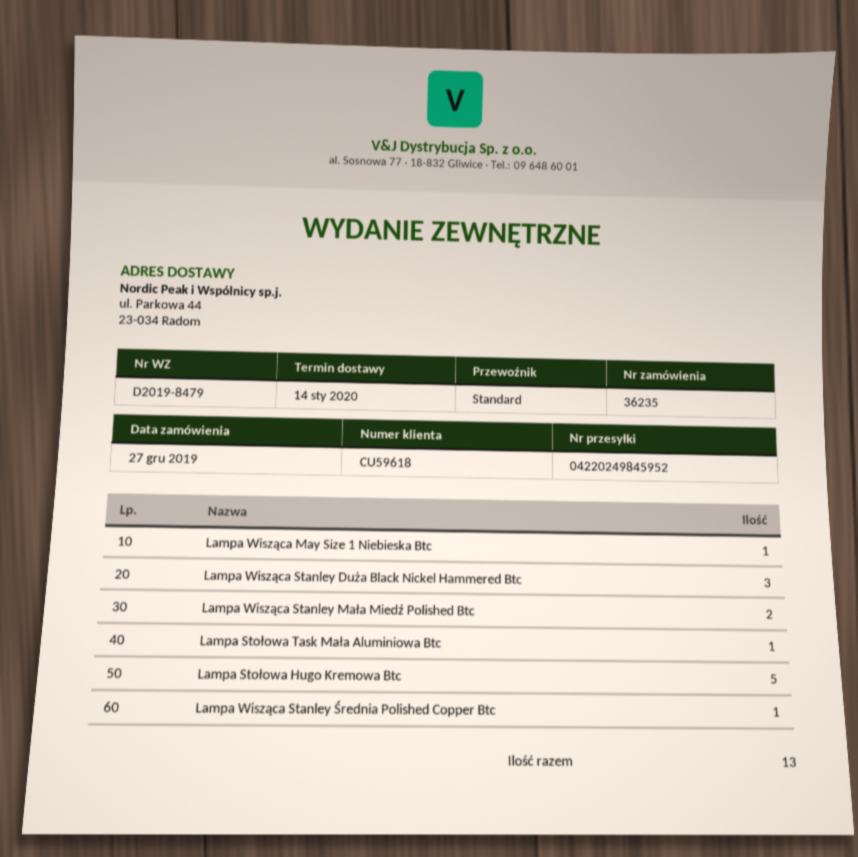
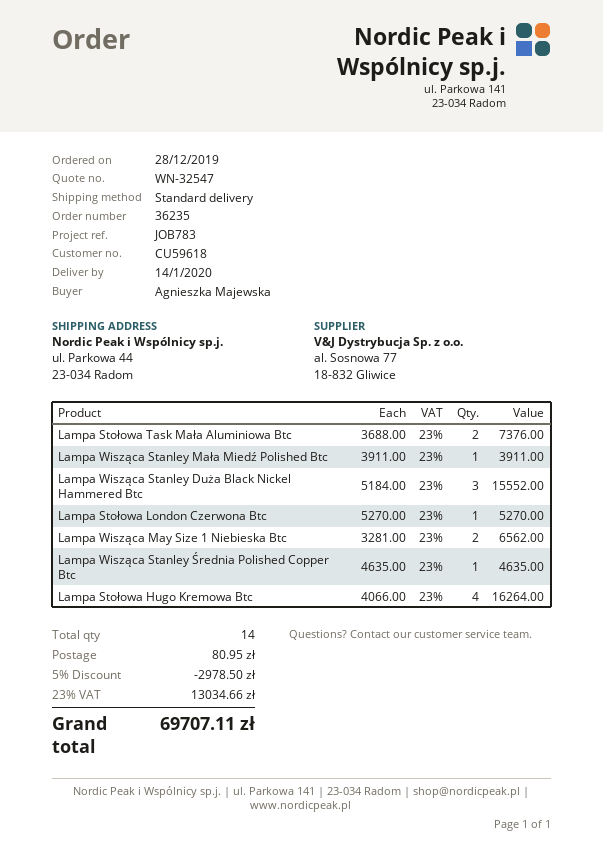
order date: 2019-12-27 -> 2019-12-28
Lampa Wisząca May Size 1 Niebieska Btc: 1 -> 2
Lampa Wisząca Stanley Mała Miedź Polished Btc: 2 -> 1
Lampa Stołowa Task Mała Aluminiowa Btc: 1 -> 2
Lampa Stołowa Hugo Kremowa Btc: 5 -> 4
Lampa Stołowa London Czerwona Btc: none -> 1
total quantity: 13 -> 14

